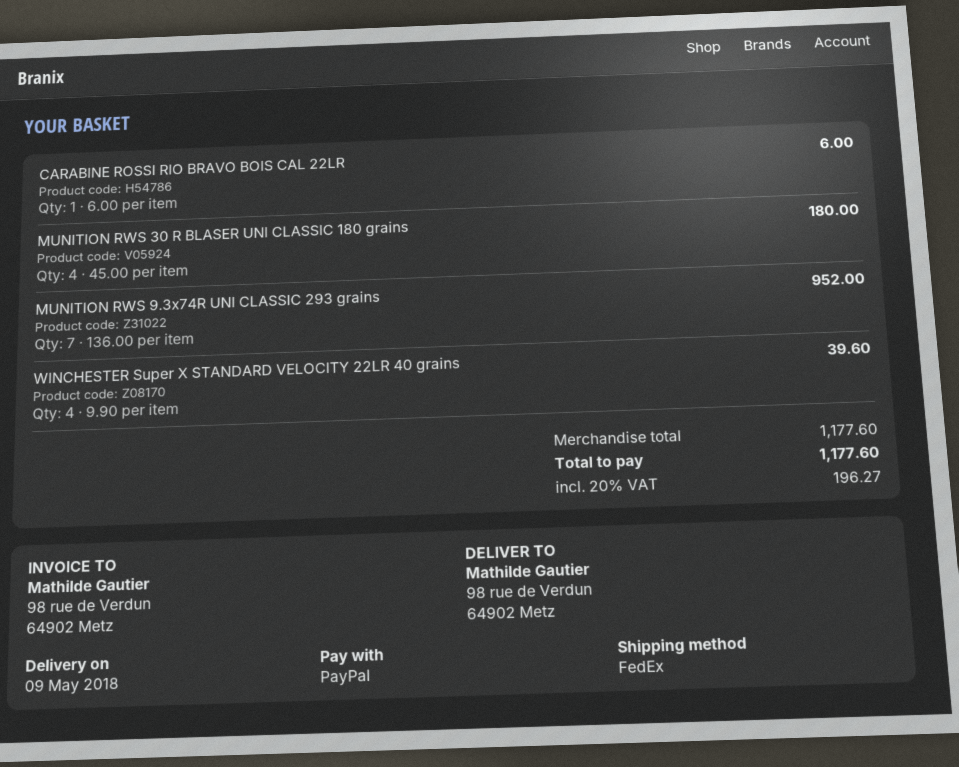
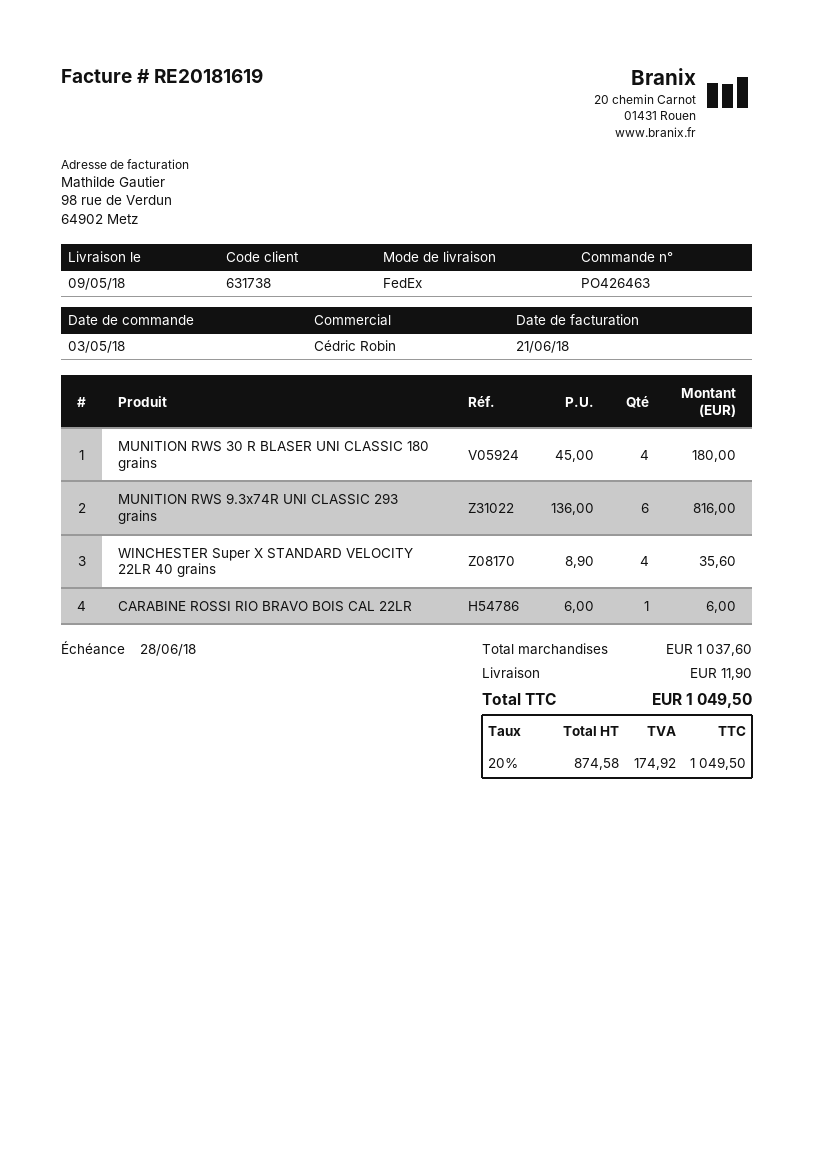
MUNITION RWS 9.3x74R UNI CLASSIC 293 grains: 7 x 136.00 = 952.00 -> 6 x 136.00 = 816.00
WINCHESTER Super X STANDARD VELOCITY 22LR 40 grains: 4 x 9.90 = 39.60 -> 4 x 8.90 = 35.60
subtotal: 1177.60 -> 1037.60
shipping: none -> 11.90
tax: 20% = 196.27 -> 20% = 174.92
total: 1177.60 -> 1049.50

